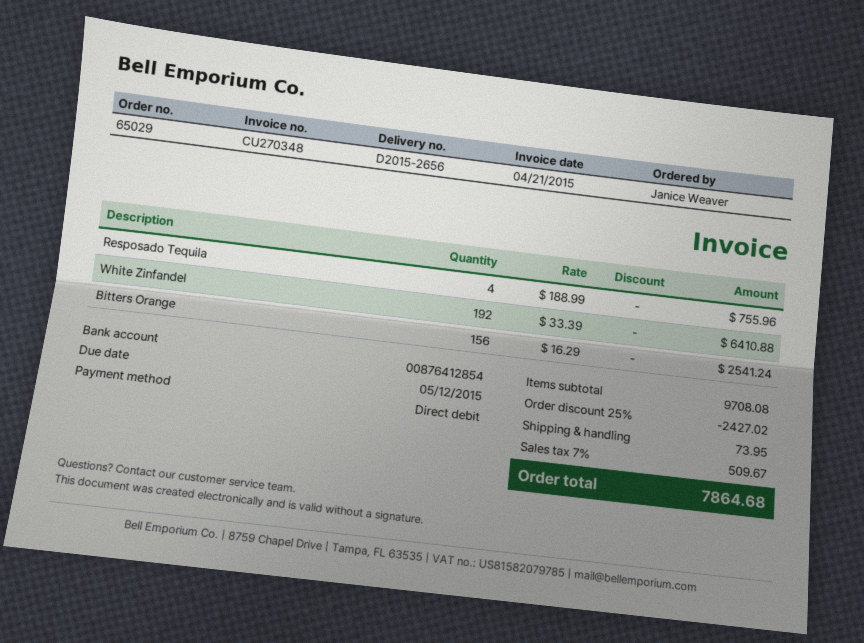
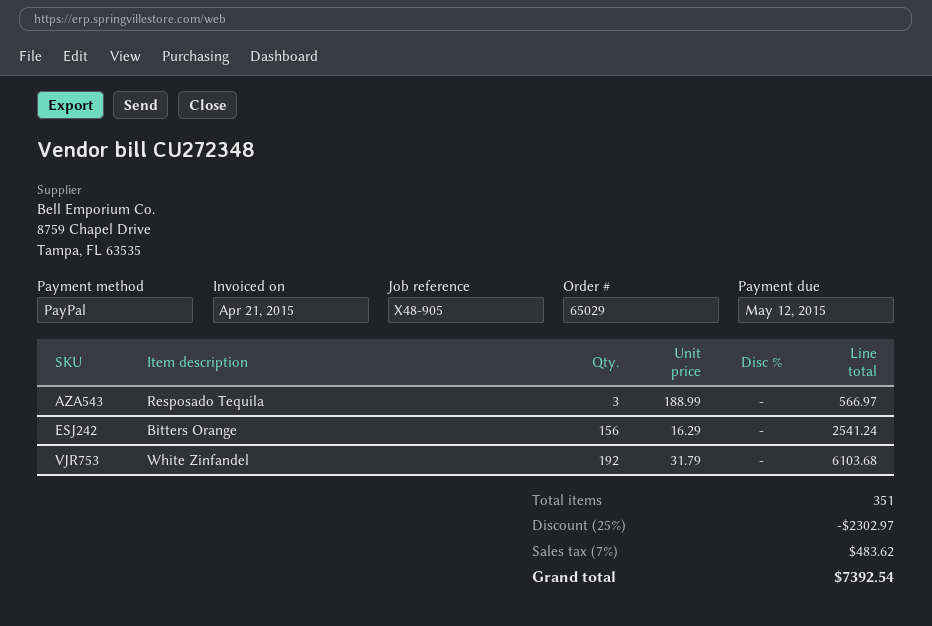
invoice number: CU270348 -> CU272348
payment method: direct debit -> PayPal
Resposado Tequila: 4 x 188.99 = 755.96 -> 3 x 188.99 = 566.97
White Zinfandel: 192 x 33.39 = 6410.88 -> 192 x 31.79 = 6103.68
discount: 25% = 2427.02 -> 25% = 2302.97
shipping: 73.95 -> none
tax: 7% = 509.67 -> 7% = 483.62
total: 7864.68 -> 7392.54

